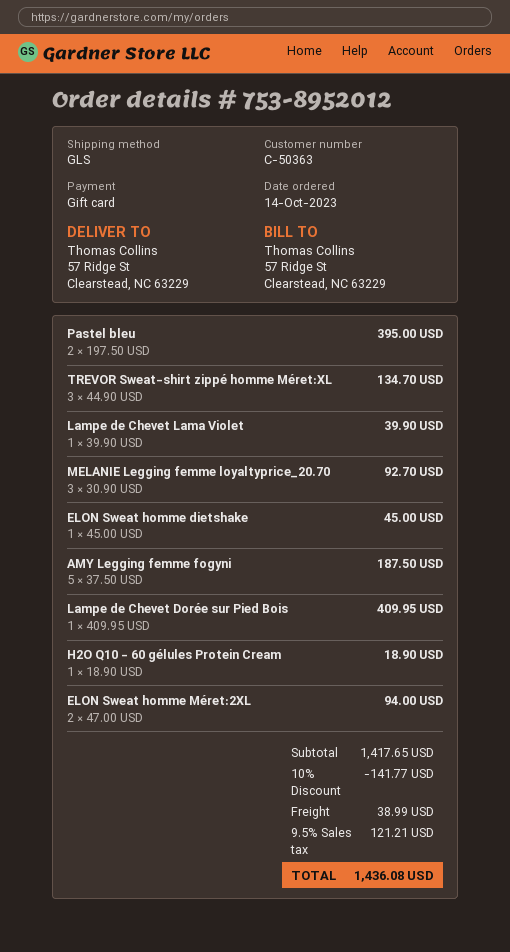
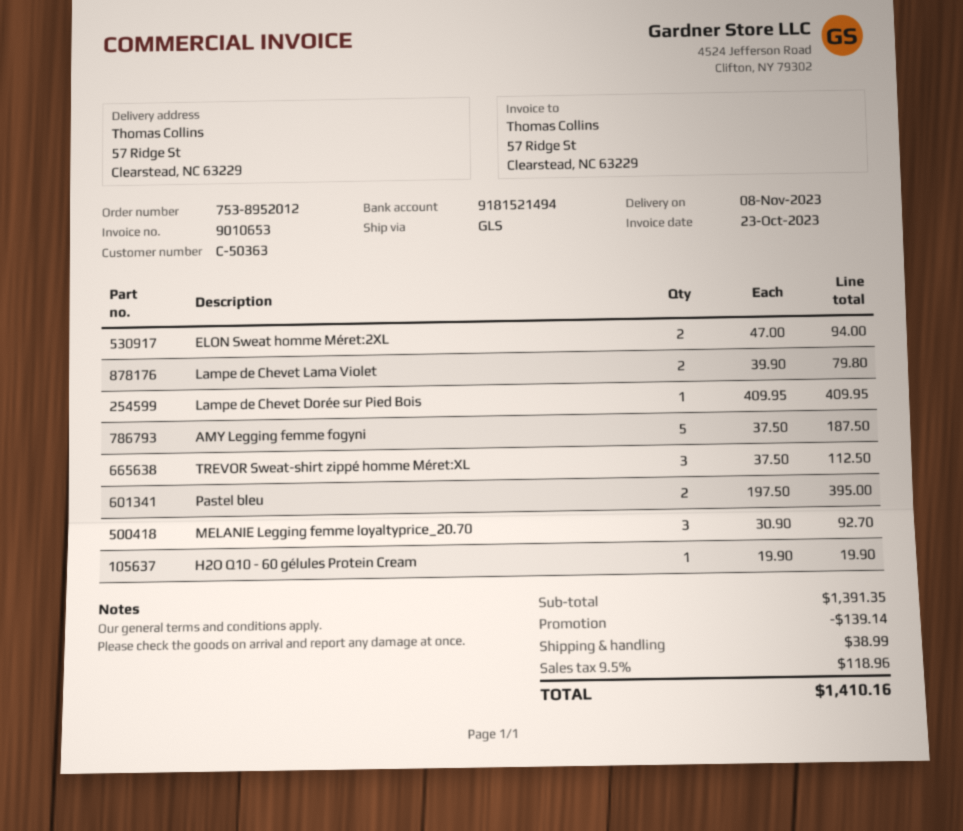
TREVOR Sweat-shirt zippé homme Méret:XL: 3 x 44.90 = 134.70 -> 3 x 37.50 = 112.50
Lampe de Chevet Lama Violet: 1 x 39.90 = 39.90 -> 2 x 39.90 = 79.80
ELON Sweat homme dietshake: 1 x 45.00 = 45.00 -> none
H2O Q10 - 60 gélules Protein Cream: 1 x 18.90 = 18.90 -> 1 x 19.90 = 19.90
subtotal: 1417.65 -> 1391.35
discount: 141.77 -> 139.14
tax: 9.5% = 121.21 -> 9.5% = 118.96
total: 1436.08 -> 1410.16

